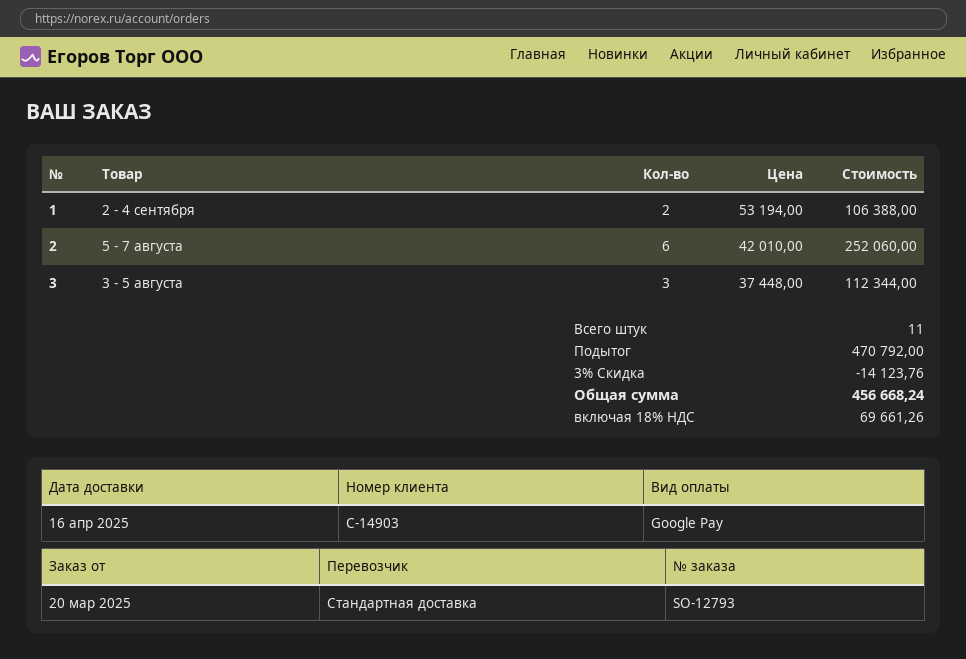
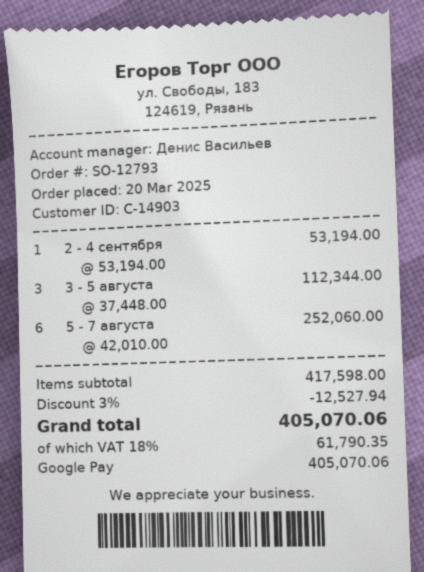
2 - 4 сентября: 2 x 53194.00 = 106388.00 -> 1 x 53194.00 = 53194.00
subtotal: 470792.00 -> 417598.00
discount: 3% = 14123.76 -> 3% = 12527.94
tax: 18% = 69661.26 -> 18% = 61790.35
total: 456668.24 -> 405070.06

